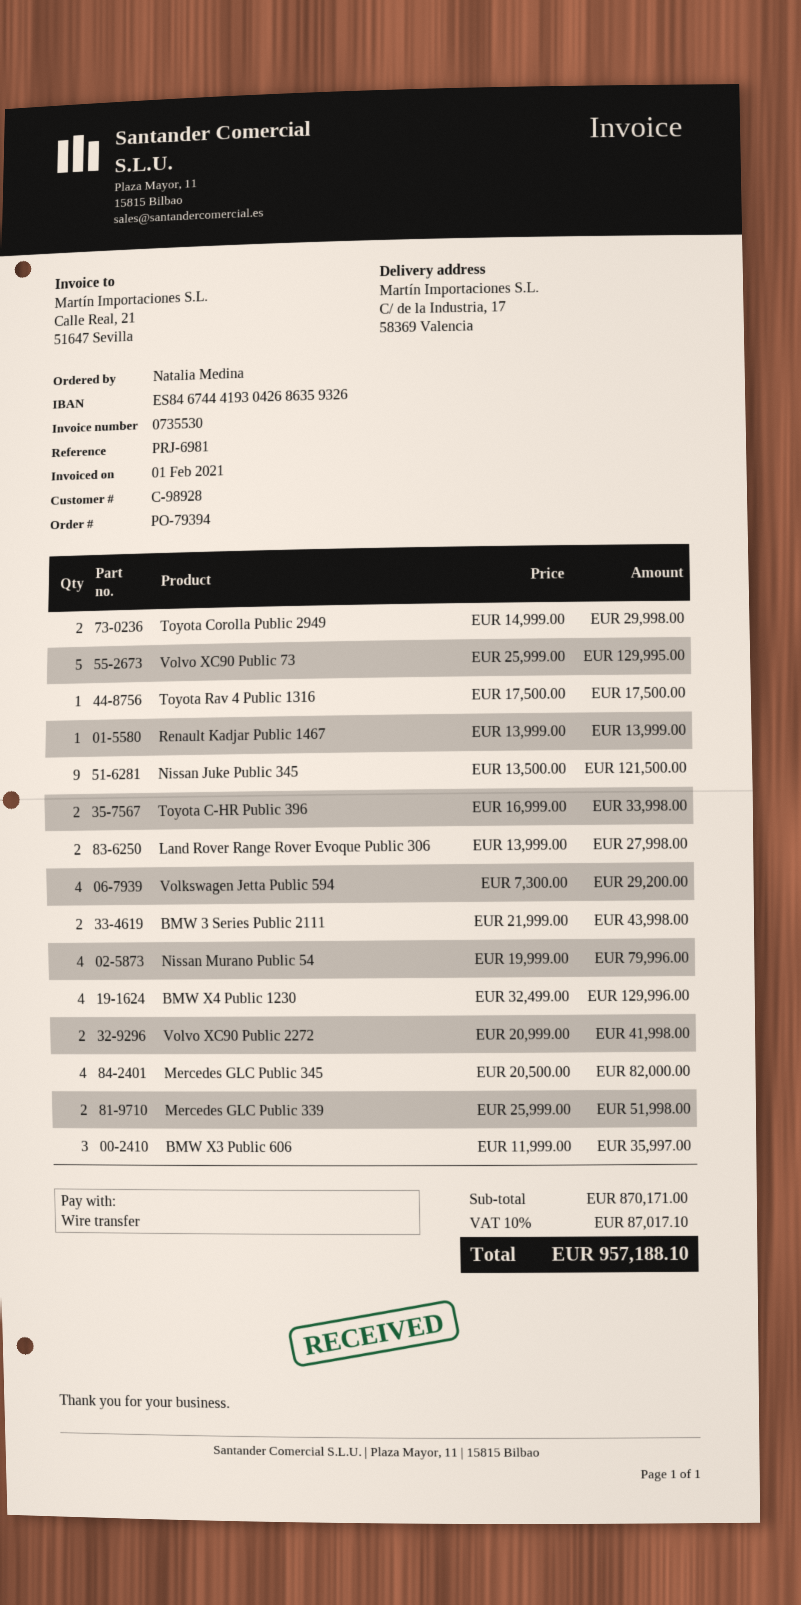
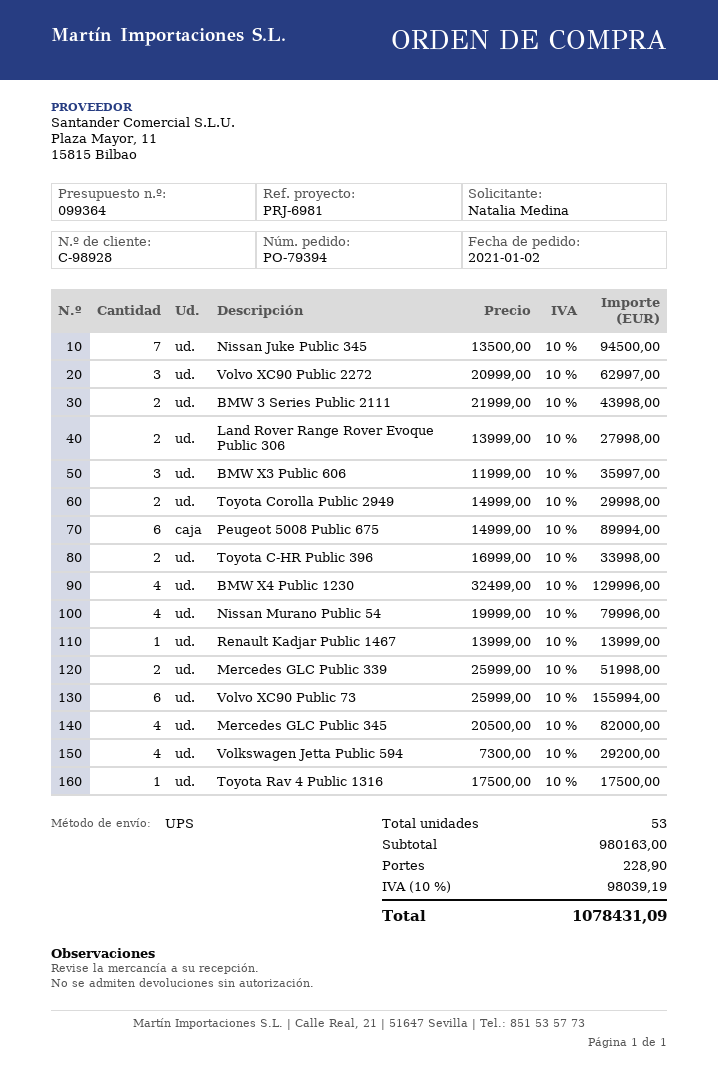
Volvo XC90 Public 73: 5 x 25999.00 = 129995.00 -> 6 x 25999.00 = 155994.00
Nissan Juke Public 345: 9 x 13500.00 = 121500.00 -> 7 x 13500.00 = 94500.00
Volvo XC90 Public 2272: 2 x 20999.00 = 41998.00 -> 3 x 20999.00 = 62997.00
Peugeot 5008 Public 675: none -> 6 x 14999.00 = 89994.00
subtotal: 870171.00 -> 980163.00
shipping: none -> 228.90
tax: 10% = 87017.10 -> 10% = 98039.19
total: 957188.10 -> 1078431.09

